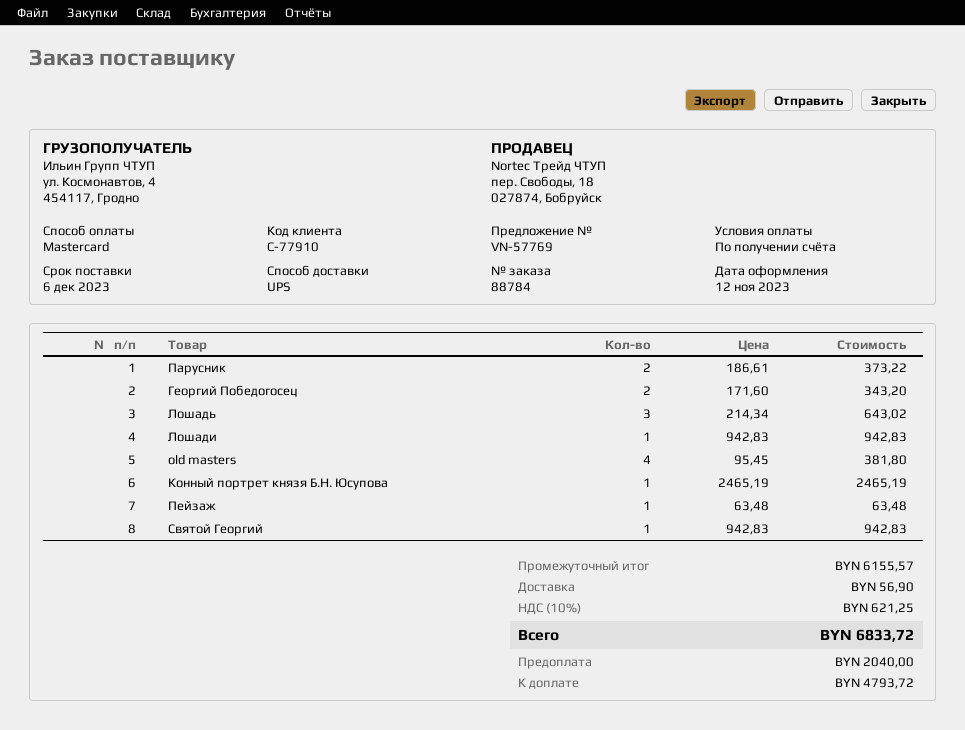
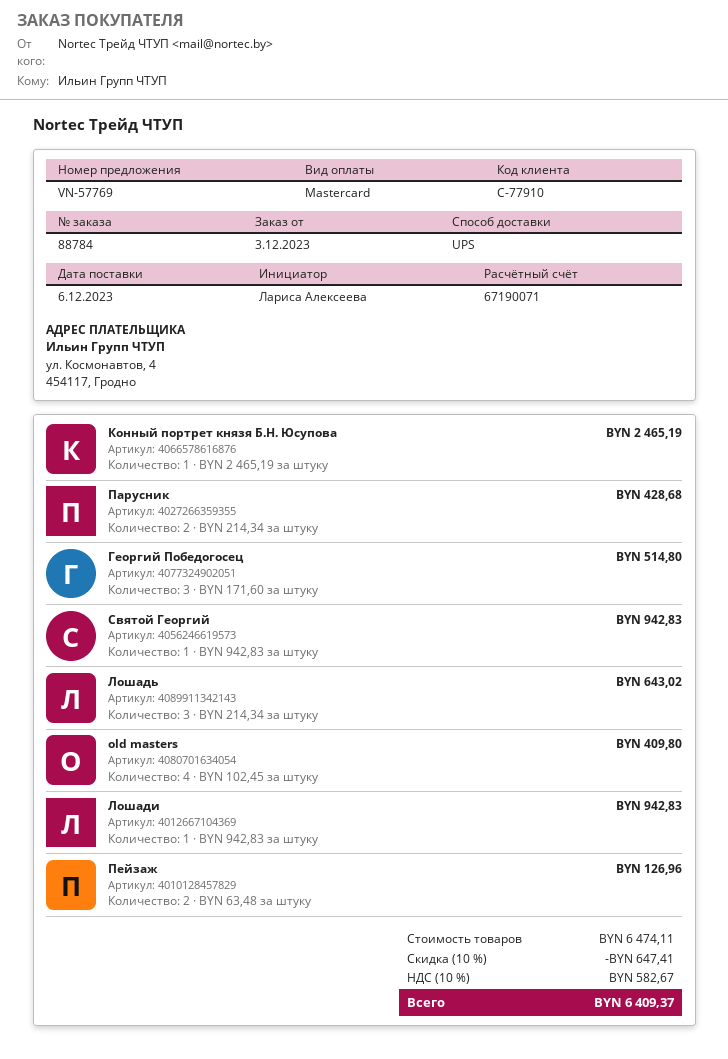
order date: 2023-11-12 -> 2023-12-03
Парусник: 2 x 186.61 = 373.22 -> 2 x 214.34 = 428.68
Георгий Победогосец: 2 x 171.60 = 343.20 -> 3 x 171.60 = 514.80
old masters: 4 x 95.45 = 381.80 -> 4 x 102.45 = 409.80
Пейзаж: 1 x 63.48 = 63.48 -> 2 x 63.48 = 126.96
subtotal: 6155.57 -> 6474.11
discount: none -> 10% = 647.41
shipping: 56.90 -> none
tax: 10% = 621.25 -> 10% = 582.67
total: 6833.72 -> 6409.37

